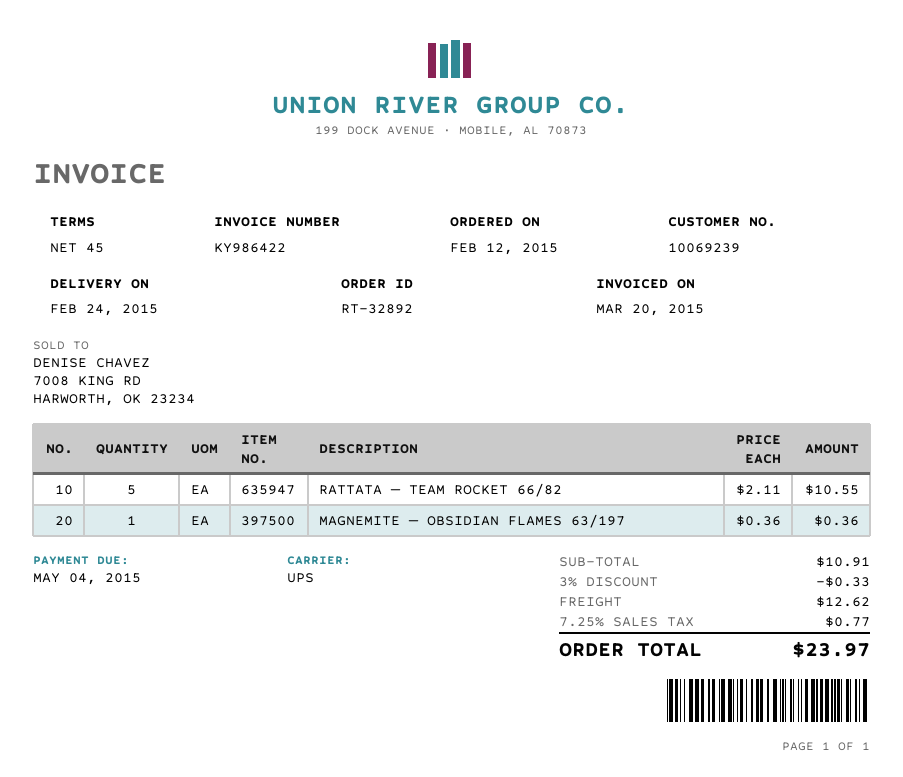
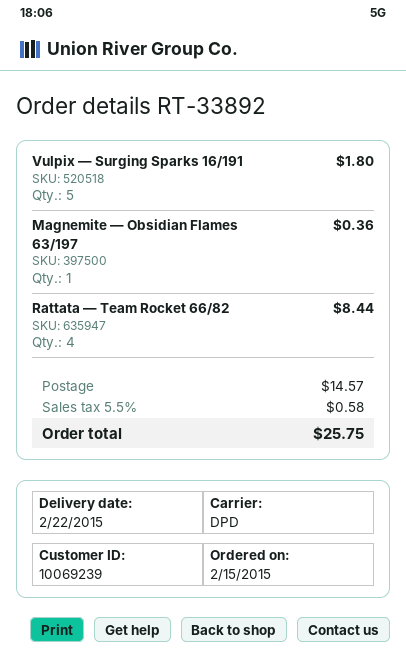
order number: RT-32892 -> RT-33892
order date: 2015-02-12 -> 2015-02-15
delivery date: 2015-02-24 -> 2015-02-22
shipping method: UPS -> DPD
RATTATA — TEAM ROCKET 66/82: 5 for 10.55 -> 4 for 8.44
Vulpix — Surging Sparks 16/191: none -> 5 for 1.80
discount: 3% = 0.33 -> none
shipping: 12.62 -> 14.57
tax: 7.25% = 0.77 -> 5.5% = 0.58
total: 23.97 -> 25.75

